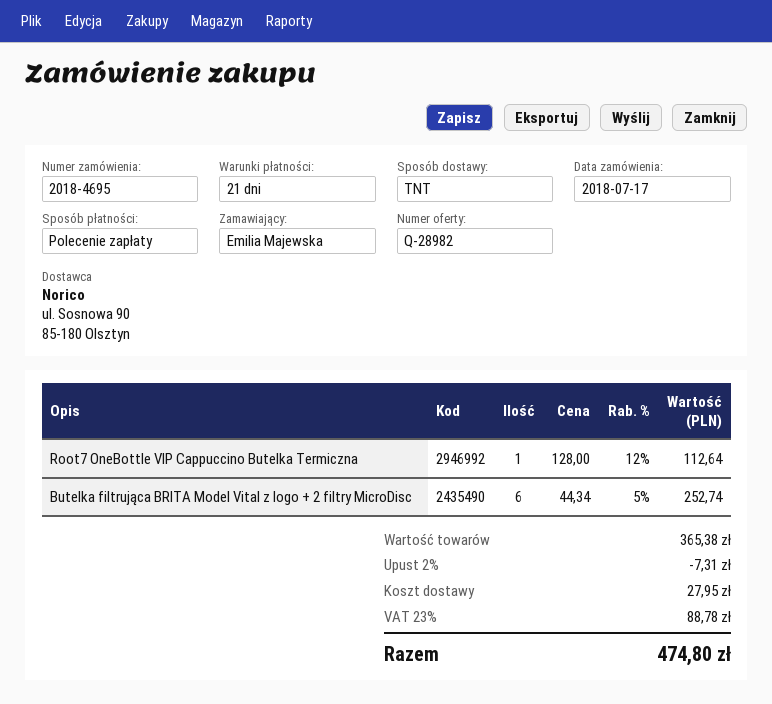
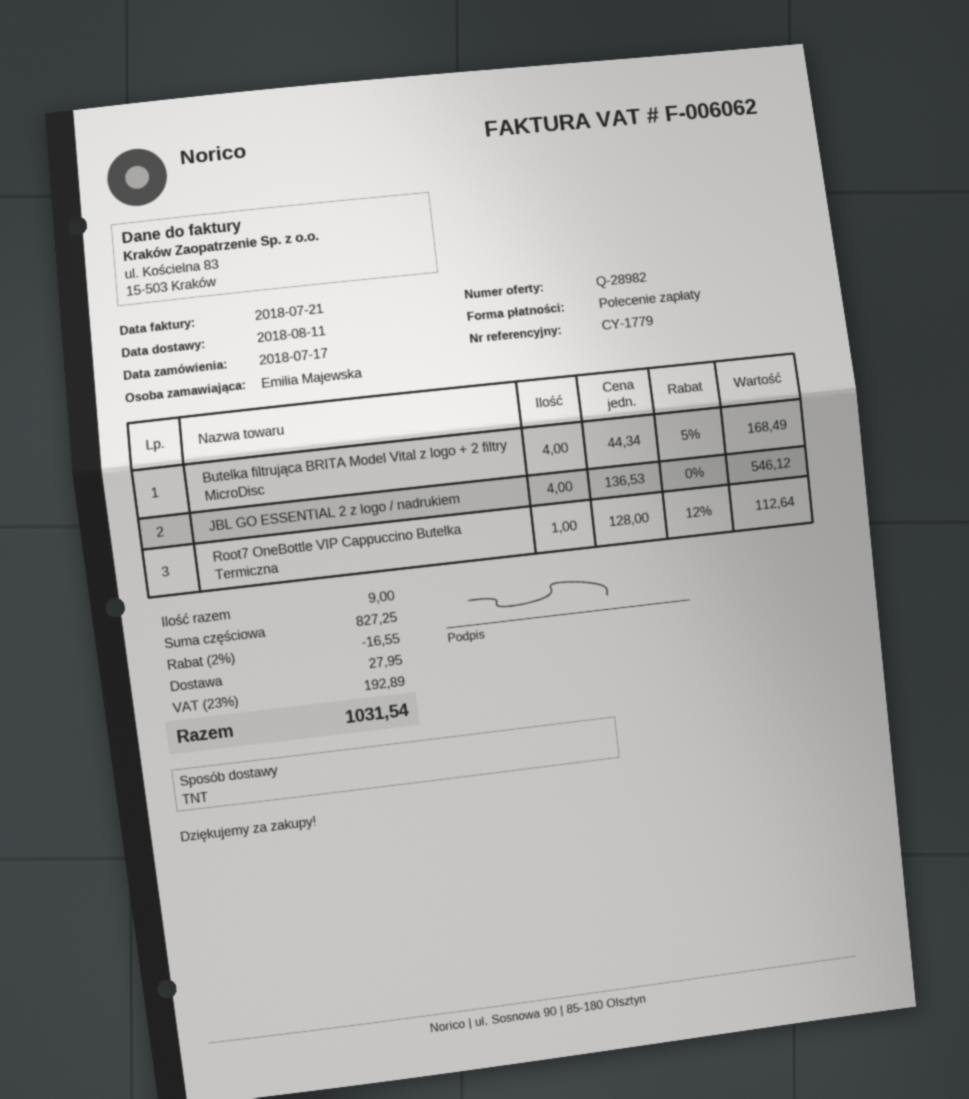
Butelka filtrująca BRITA Model Vital z logo + 2 filtry MicroDisc: 6 x 44.34 - 5% = 252.74 -> 4 x 44.34 - 5% = 168.49
JBL GO ESSENTIAL 2 z logo / nadrukiem: none -> 4 x 136.53 = 546.12
subtotal: 365.38 -> 827.25
discount: 2% = 7.31 -> 2% = 16.55
tax: 23% = 88.78 -> 23% = 192.89
total: 474.80 -> 1031.54

